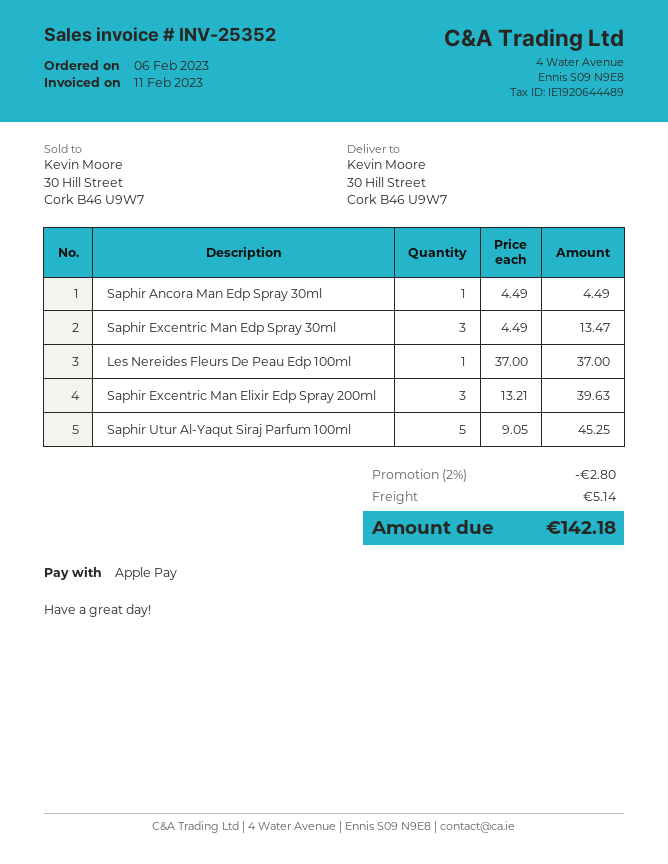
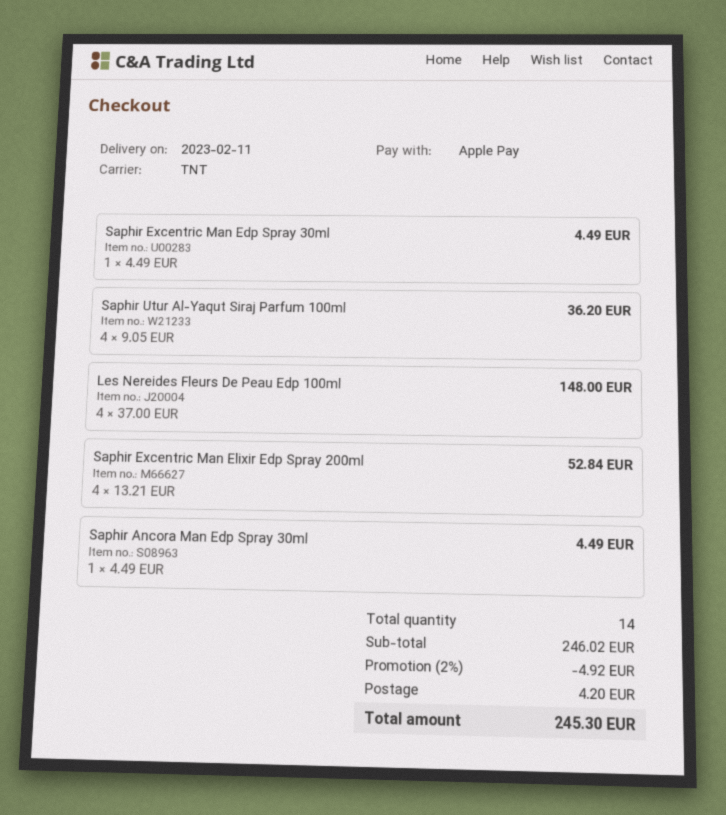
Saphir Excentric Man Edp Spray 30ml: 3 x 4.49 = 13.47 -> 1 x 4.49 = 4.49
Les Nereides Fleurs De Peau Edp 100ml: 1 x 37.00 = 37.00 -> 4 x 37.00 = 148.00
Saphir Excentric Man Elixir Edp Spray 200ml: 3 x 13.21 = 39.63 -> 4 x 13.21 = 52.84
Saphir Utur Al-Yaqut Siraj Parfum 100ml: 5 x 9.05 = 45.25 -> 4 x 9.05 = 36.20
discount: 2% = 2.80 -> 2% = 4.92
shipping: 5.14 -> 4.20
total: 142.18 -> 245.30

